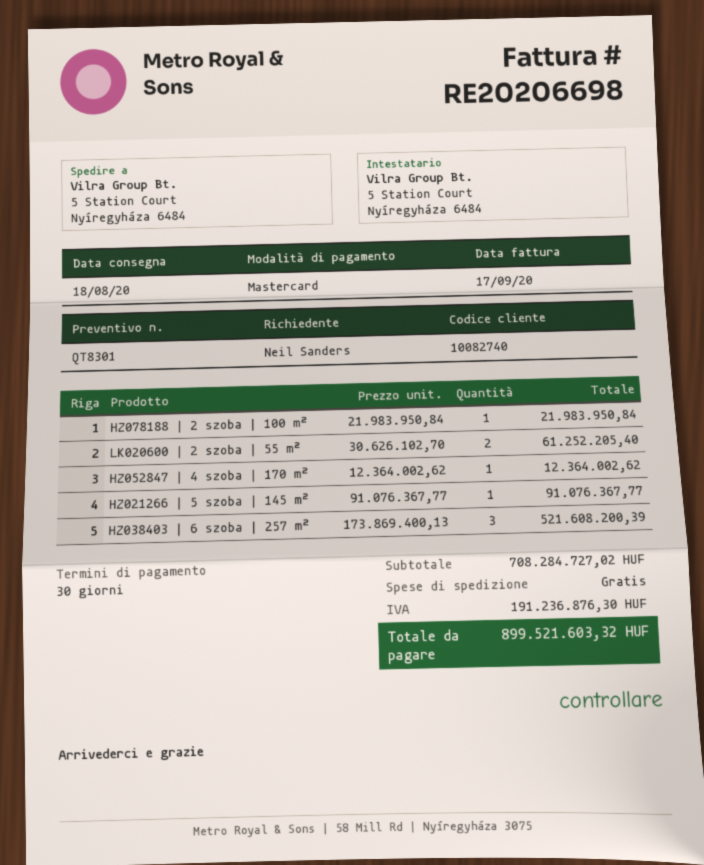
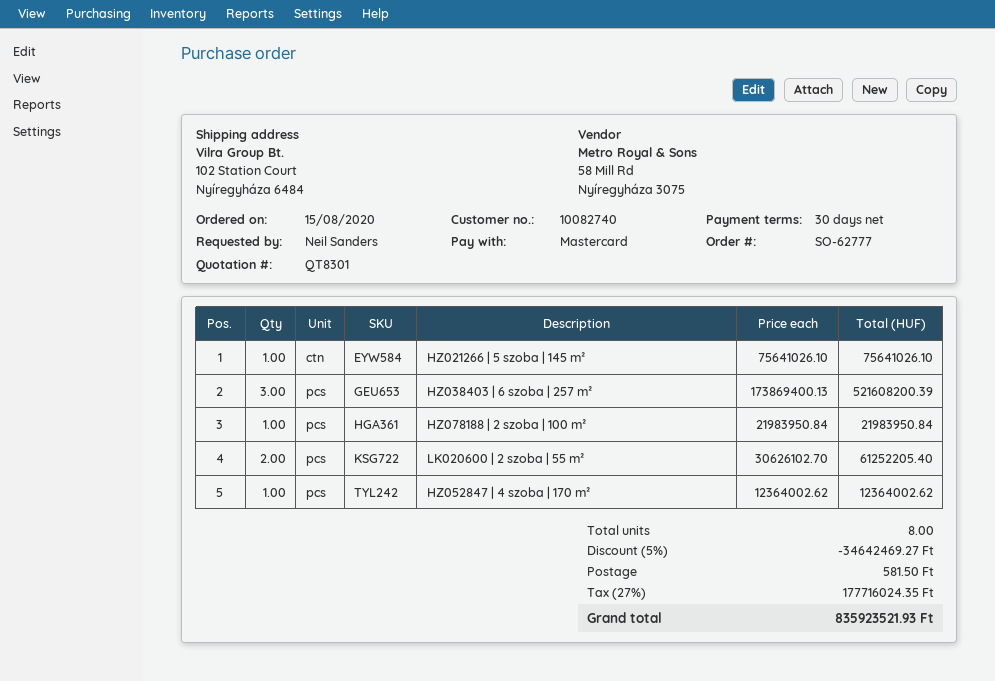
ship to: 5 Station Court, Nyíregyháza 6484 -> 102 Station Court, Nyíregyháza 6484
HZ021266 | 5 szoba | 145 m²: 1 x 91076367.77 = 91076367.77 -> 1 x 75641026.10 = 75641026.10
discount: none -> 5% = 34642469.27
shipping: 0.00 -> 581.50
tax: 191236876.30 -> 177716024.35
total: 899521603.32 -> 835923521.93

